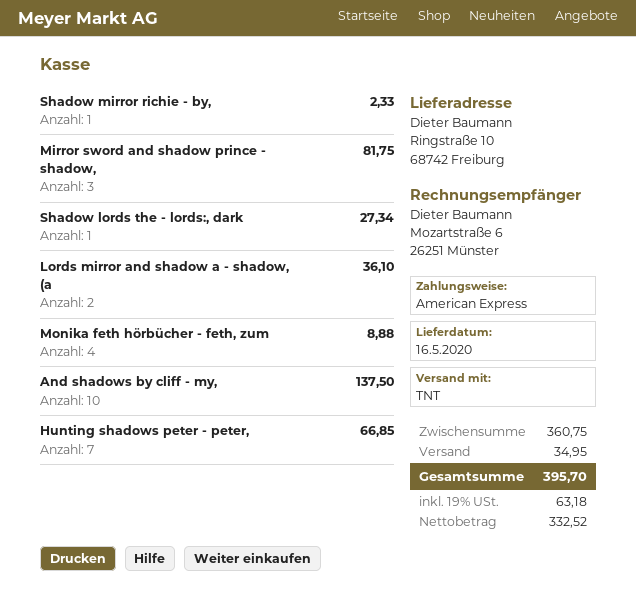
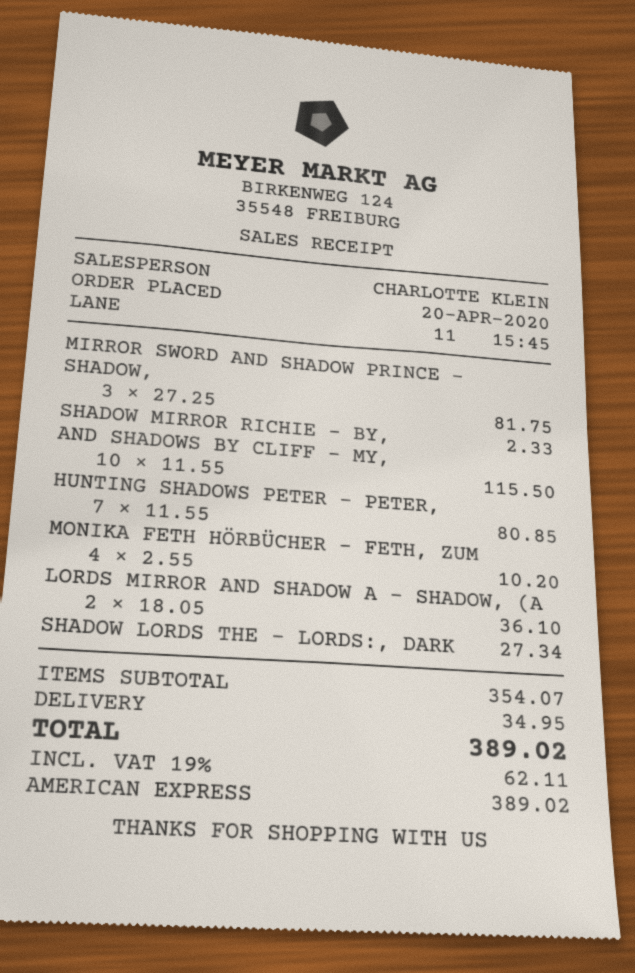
Monika feth hörbücher - feth, zum: 4 for 8.88 -> 4 for 10.20
And shadows by cliff - my,: 10 for 137.50 -> 10 for 115.50
Hunting shadows peter - peter,: 7 for 66.85 -> 7 for 80.85
subtotal: 360.75 -> 354.07
tax: 19% = 63.18 -> 19% = 62.11
total: 395.70 -> 389.02

